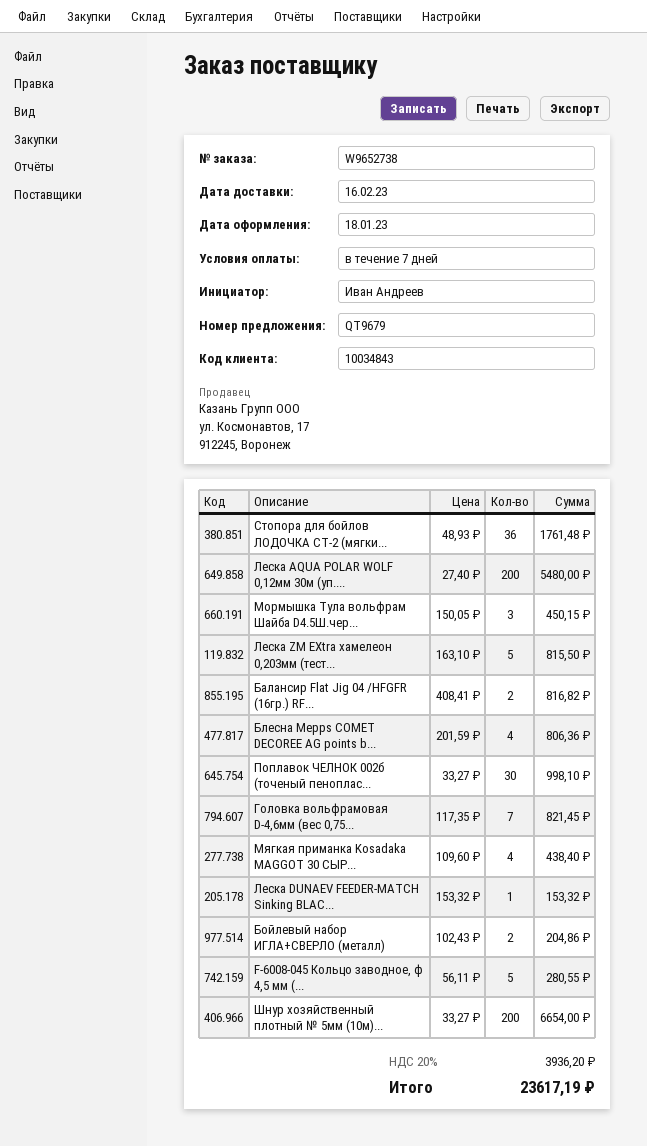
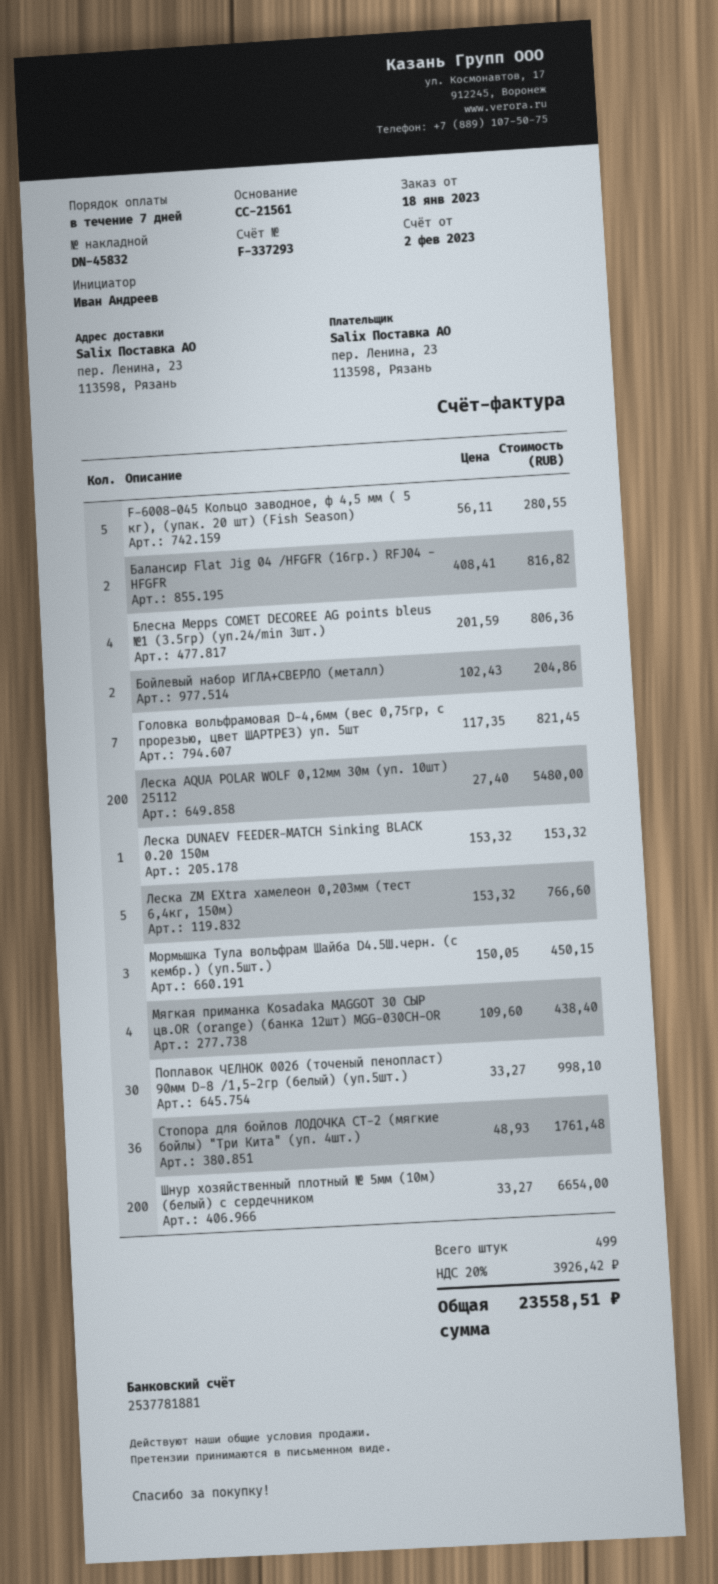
Леска ZM EXtra хамелеон 0,203мм (тест...: 5 x 163.10 = 815.50 -> 5 x 153.32 = 766.60
tax: 20% = 3936.20 -> 20% = 3926.42
total: 23617.19 -> 23558.51

